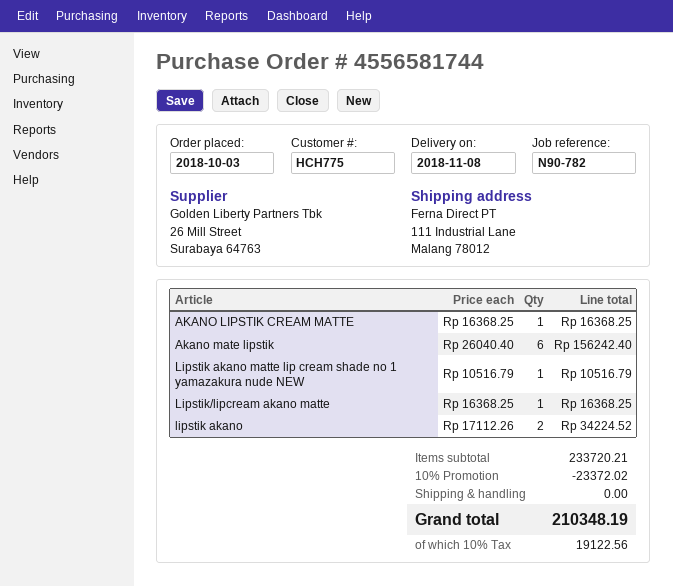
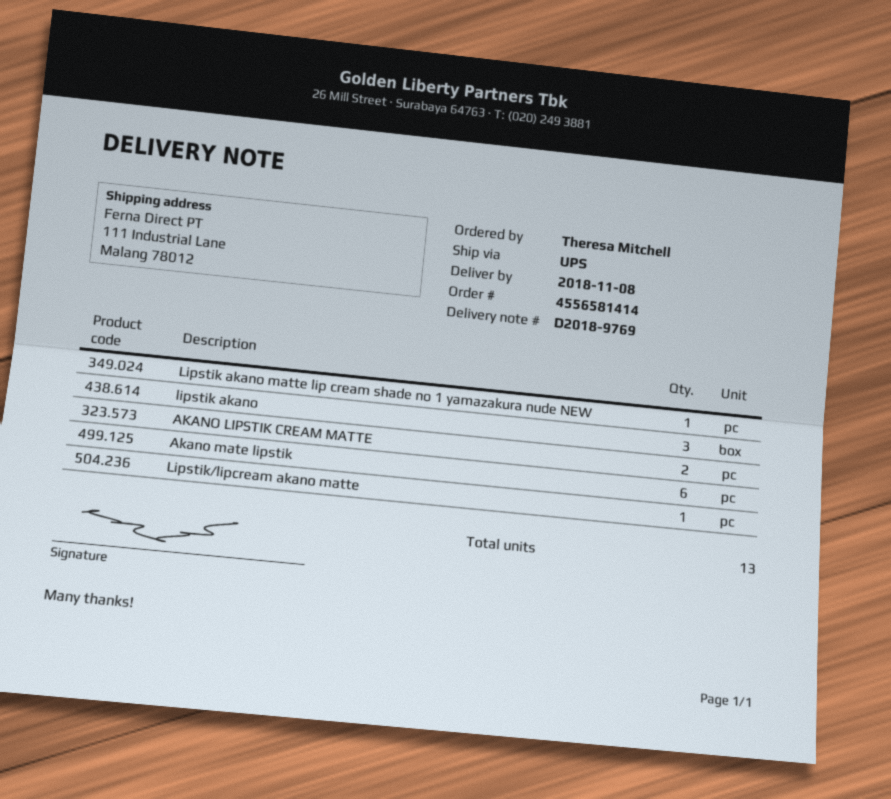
order number: 4556581744 -> 4556581414
AKANO LIPSTIK CREAM MATTE: 1 -> 2
lipstik akano: 2 -> 3

